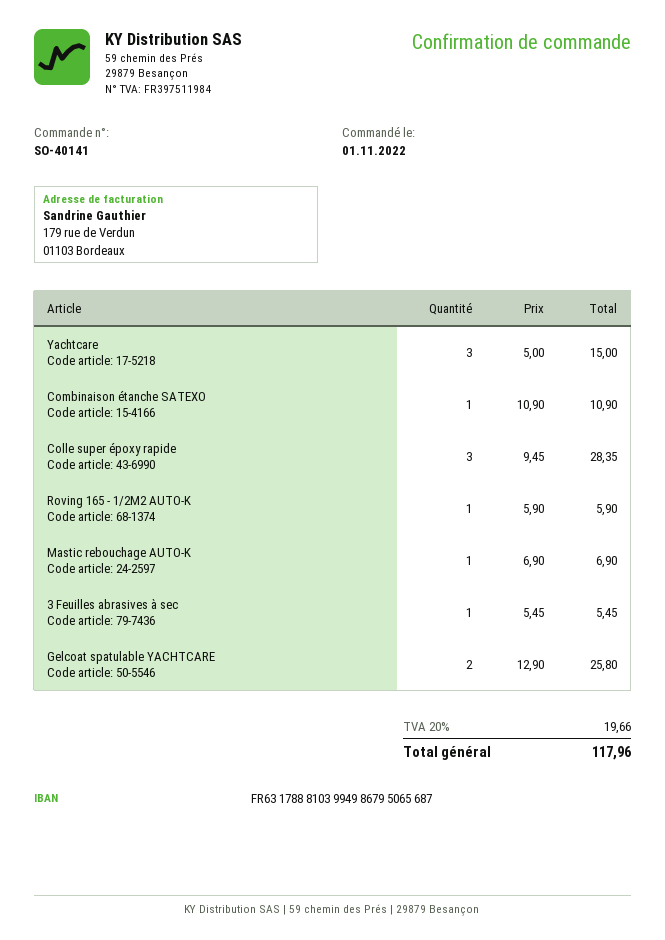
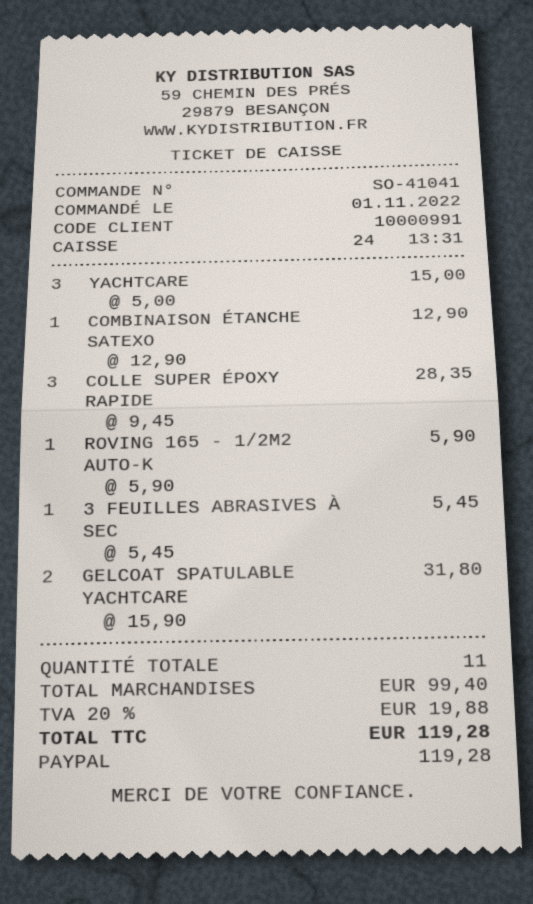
order number: SO-40141 -> SO-41041
Combinaison étanche SATEXO: 1 x 10.90 = 10.90 -> 1 x 12.90 = 12.90
Mastic rebouchage AUTO-K: 1 x 6.90 = 6.90 -> none
Gelcoat spatulable YACHTCARE: 2 x 12.90 = 25.80 -> 2 x 15.90 = 31.80
tax: 20% = 19.66 -> 20% = 19.88
total: 117.96 -> 119.28

